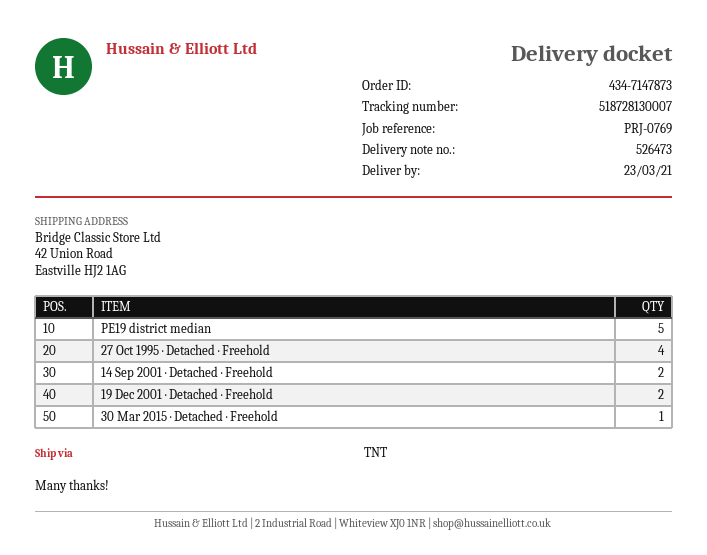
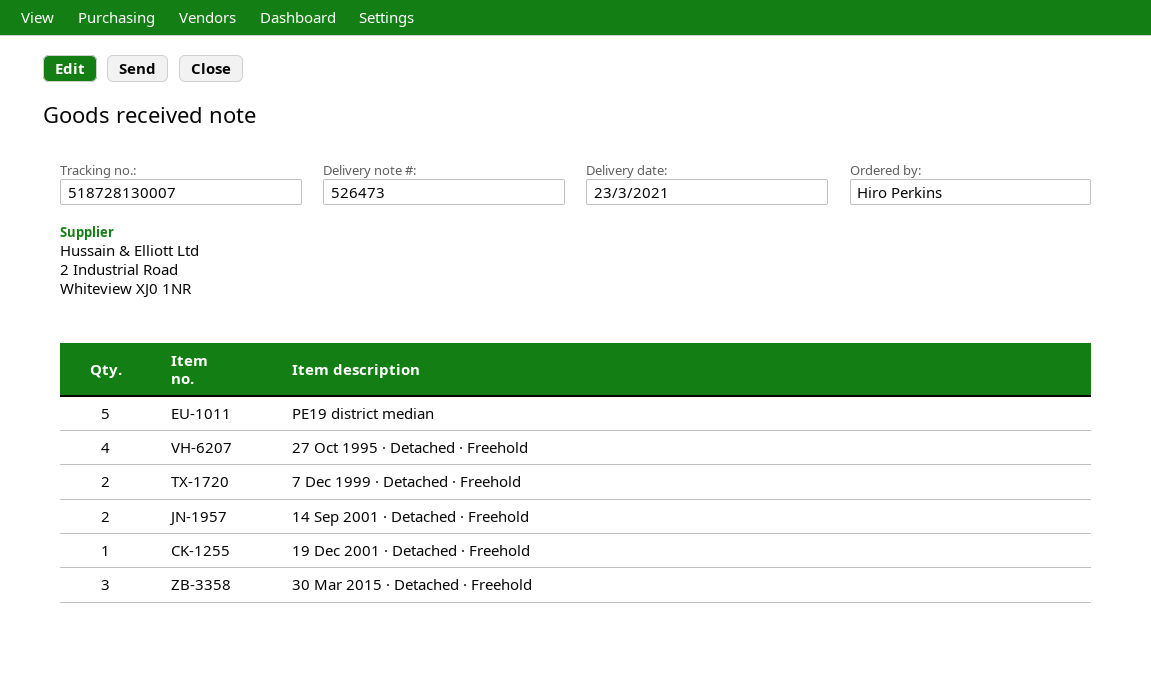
19 Dec 2001 · Detached · Freehold: 2 -> 1
30 Mar 2015 · Detached · Freehold: 1 -> 3
7 Dec 1999 · Detached · Freehold: none -> 2

